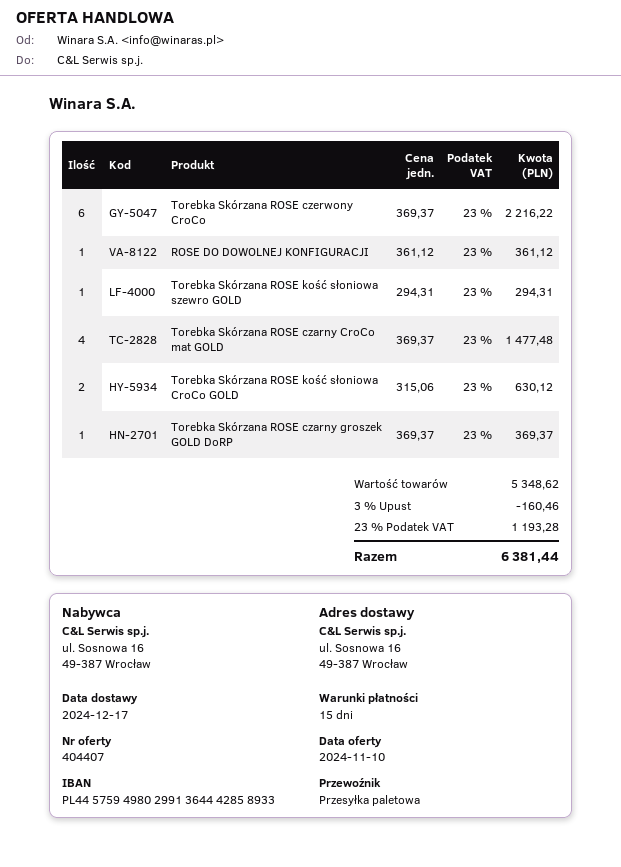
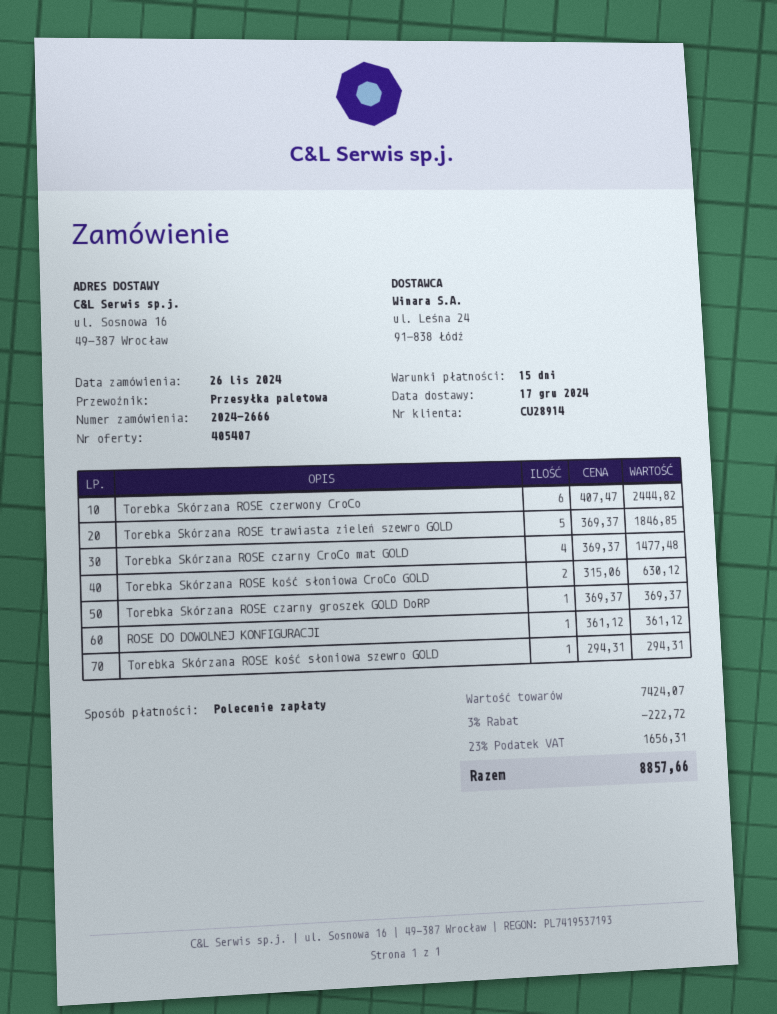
quote number: 404407 -> 405407
Torebka Skórzana ROSE czerwony CroCo: 6 x 369.37 = 2216.22 -> 6 x 407.47 = 2444.82
Torebka Skórzana ROSE trawiasta zieleń szewro GOLD: none -> 5 x 369.37 = 1846.85
subtotal: 5348.62 -> 7424.07
discount: 3% = 160.46 -> 3% = 222.72
tax: 23% = 1193.28 -> 23% = 1656.31
total: 6381.44 -> 8857.66

